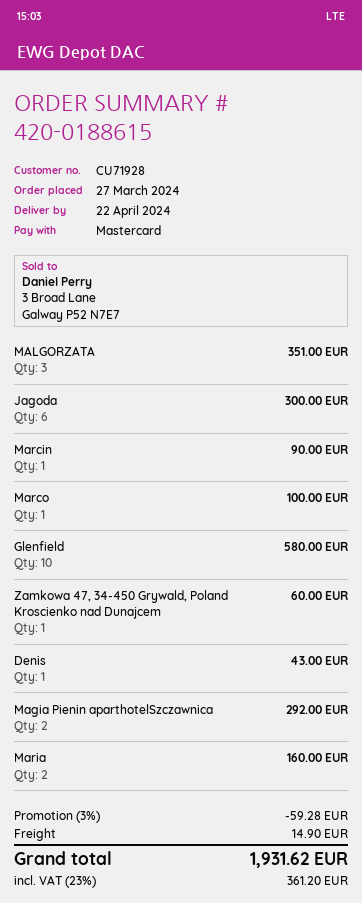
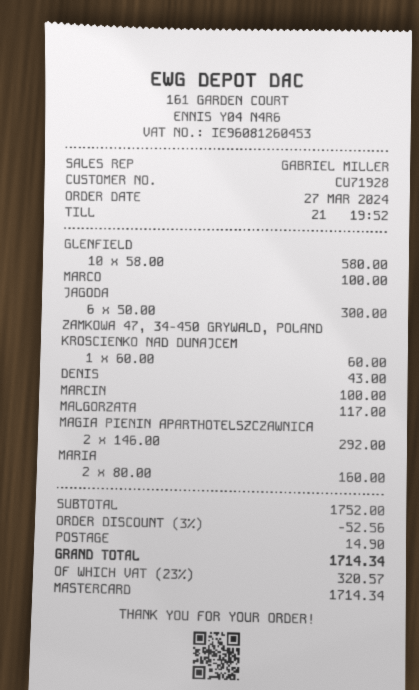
MALGORZATA: 3 for 351.00 -> 1 for 117.00
Marcin: 1 for 90.00 -> 1 for 100.00
discount: 3% = 59.28 -> 3% = 52.56
tax: 23% = 361.20 -> 23% = 320.57
total: 1931.62 -> 1714.34

